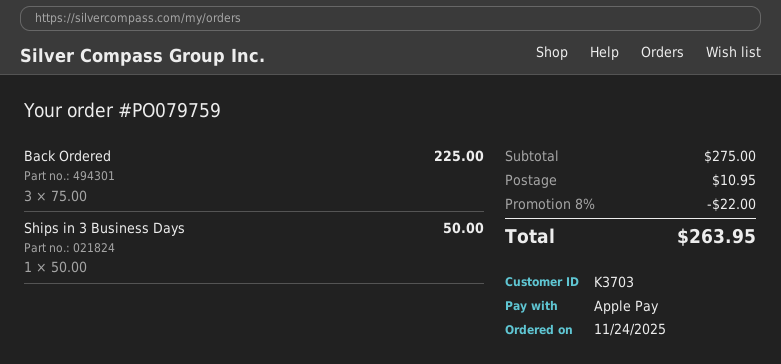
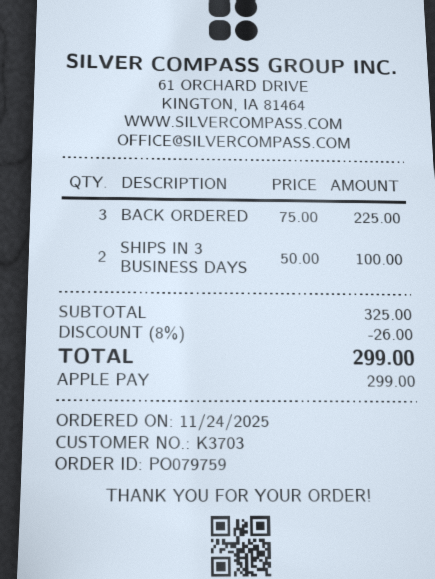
Ships in 3 Business Days: 1 x 50.00 = 50.00 -> 2 x 50.00 = 100.00
subtotal: 275.00 -> 325.00
discount: 8% = 22.00 -> 8% = 26.00
shipping: 10.95 -> none
total: 263.95 -> 299.00

